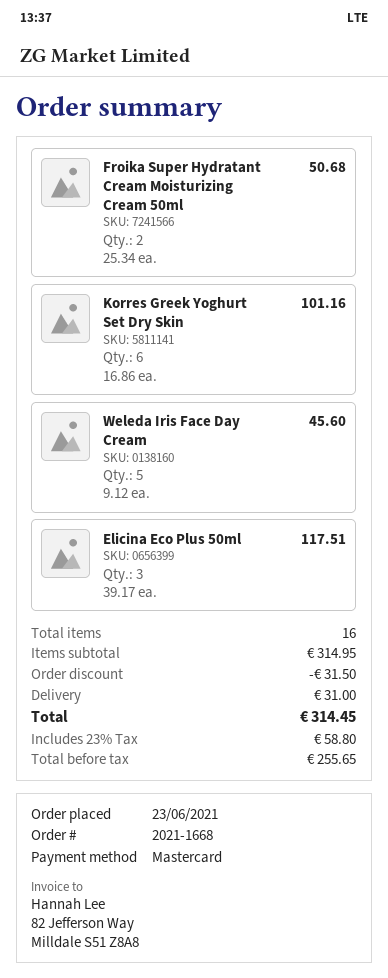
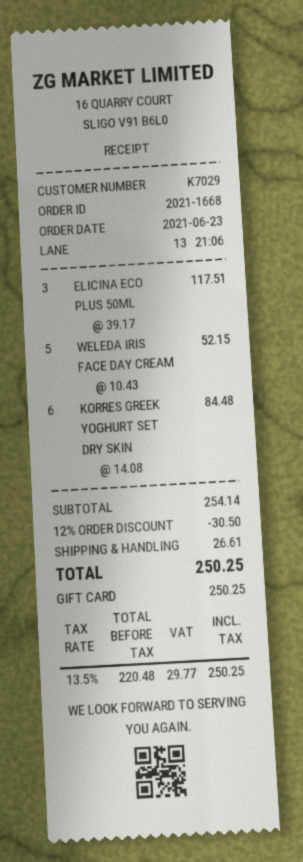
payment method: Mastercard -> gift card
Froika Super Hydratant Cream Moisturizing Cream 50ml: 2 x 25.34 = 50.68 -> none
Korres Greek Yoghurt Set Dry Skin: 6 x 16.86 = 101.16 -> 6 x 14.08 = 84.48
Weleda Iris Face Day Cream: 5 x 9.12 = 45.60 -> 5 x 10.43 = 52.15
subtotal: 314.95 -> 254.14
discount: 31.50 -> 30.50
shipping: 31.00 -> 26.61
net: 255.65 -> 220.48
tax: 23% = 58.80 -> 13.5% = 29.77
total: 314.45 -> 250.25

